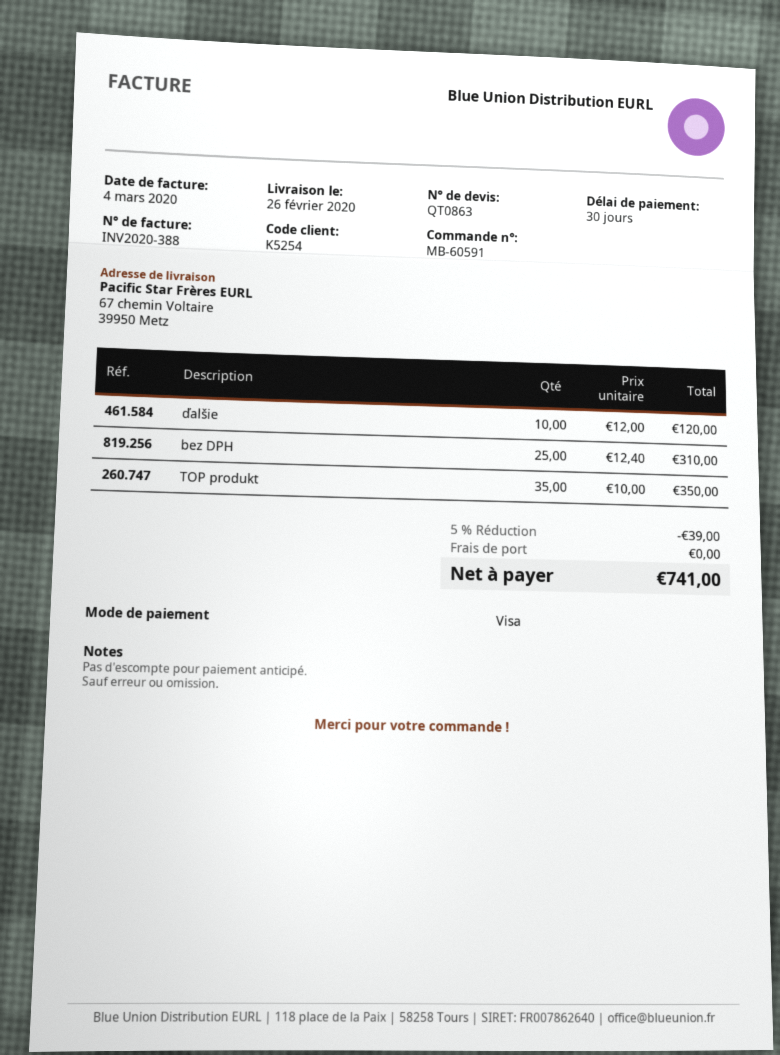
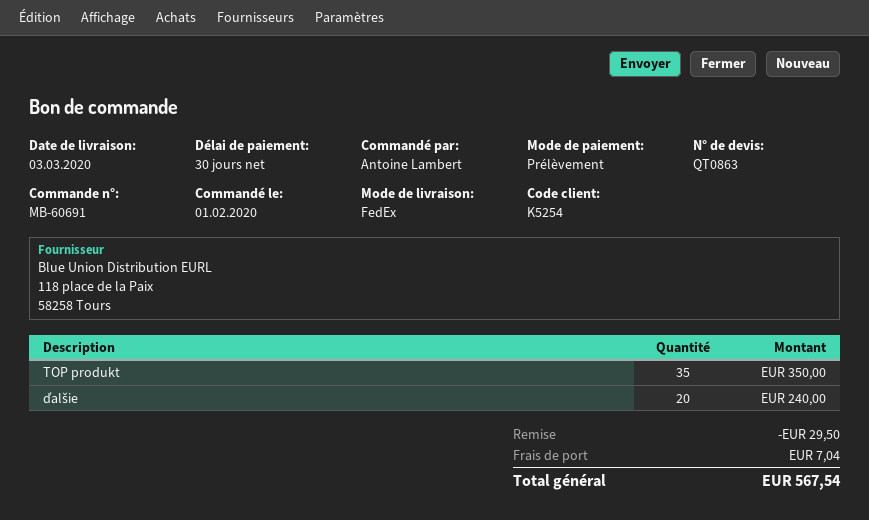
order number: MB-60591 -> MB-60691
delivery date: 2020-02-26 -> 2020-03-03
payment method: Visa -> direct debit
ďalšie: 10 for 120.00 -> 20 for 240.00
bez DPH: 25 for 310.00 -> none
discount: 39.00 -> 29.50
shipping: 0.00 -> 7.04
total: 741.00 -> 567.54

